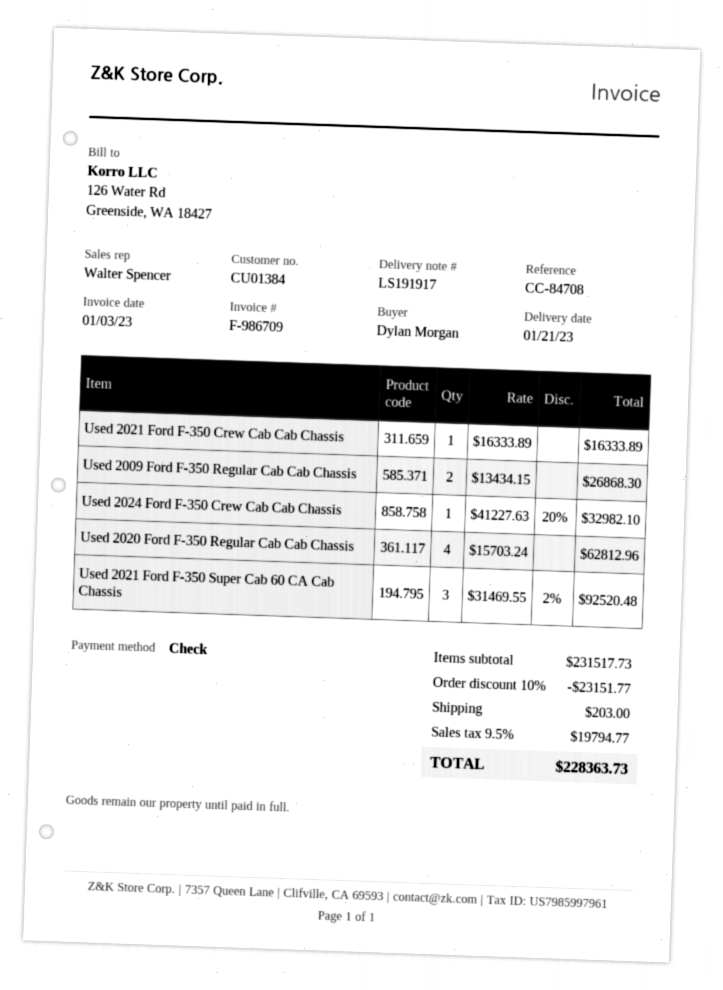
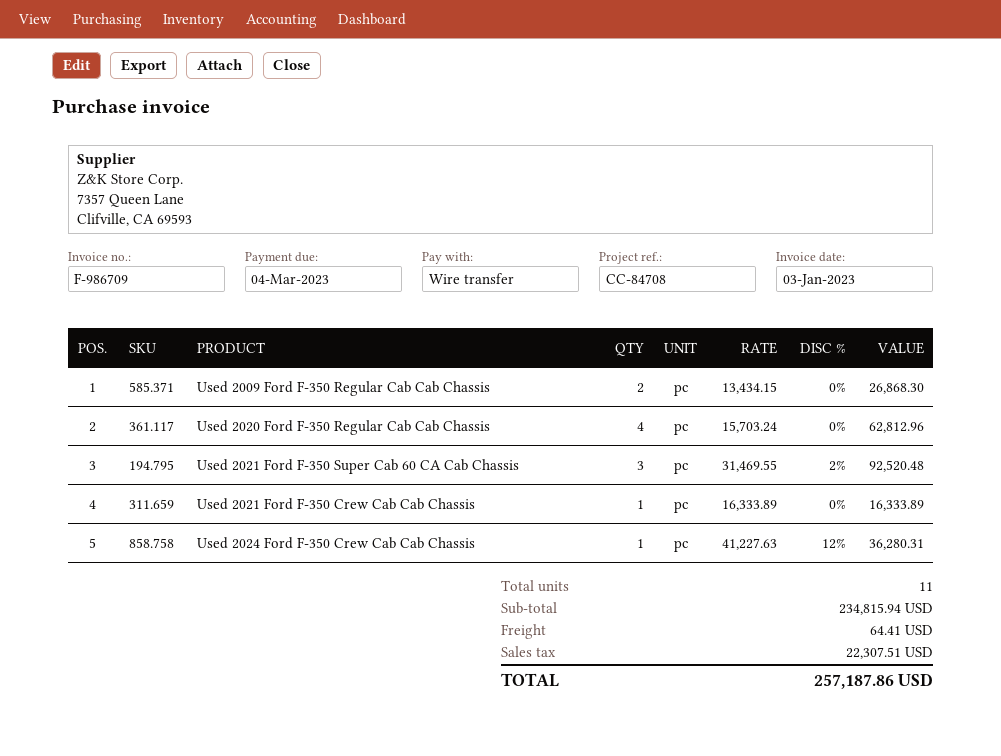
payment method: cheque -> bank transfer
Used 2024 Ford F-350 Crew Cab Cab Chassis: 1 x 41227.63 - 20% = 32982.10 -> 1 x 41227.63 - 12% = 36280.31
subtotal: 231517.73 -> 234815.94
discount: 10% = 23151.77 -> none
shipping: 203.00 -> 64.41
tax: 19794.77 -> 22307.51
total: 228363.73 -> 257187.86

